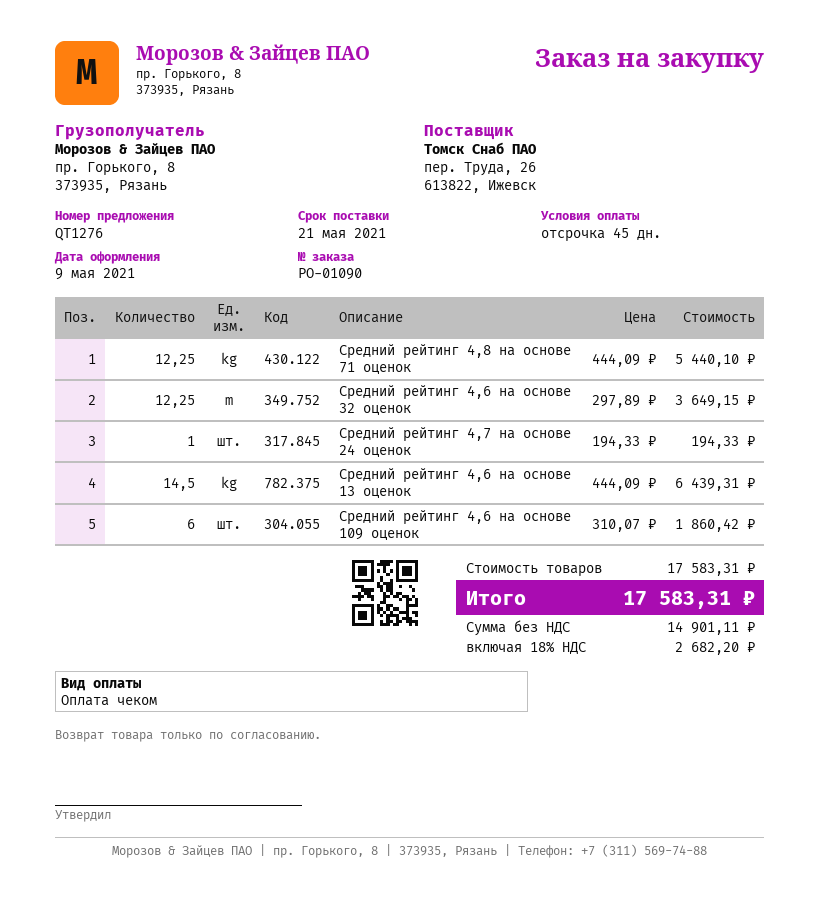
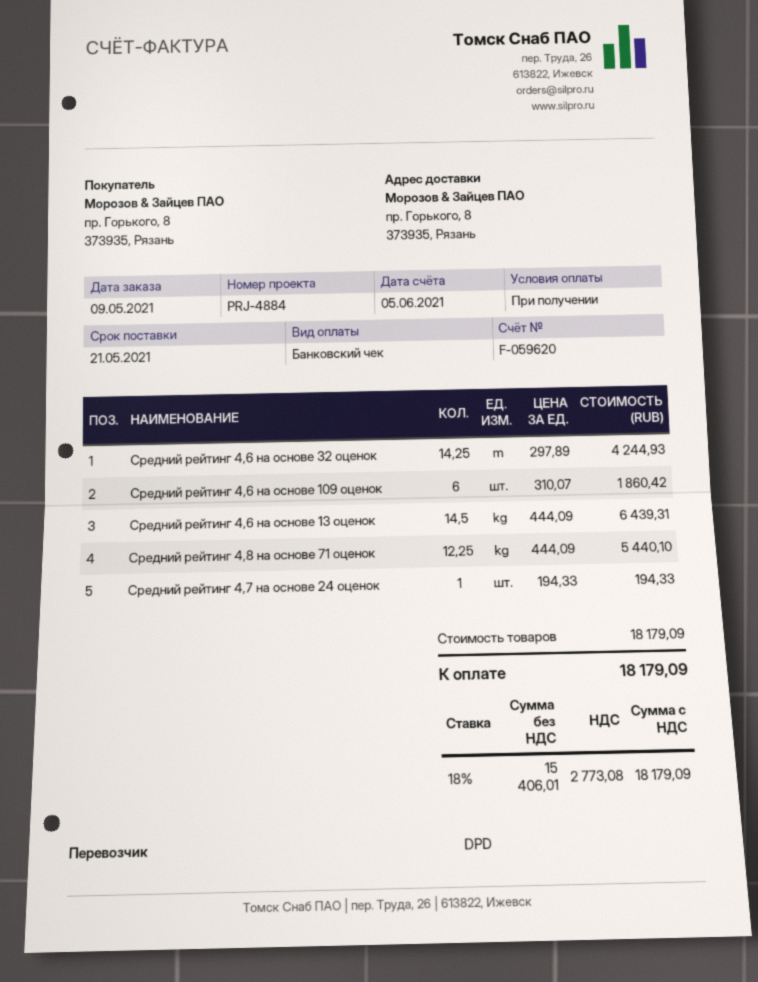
payment terms: 45 days -> on receipt
Средний рейтинг 4,6 на основе 32 оценок: 12.25 x 297.89 = 3649.15 -> 14.25 x 297.89 = 4244.93
subtotal: 17583.31 -> 18179.09
net: 14901.11 -> 15406.01
tax: 18% = 2682.20 -> 18% = 2773.08
total: 17583.31 -> 18179.09

